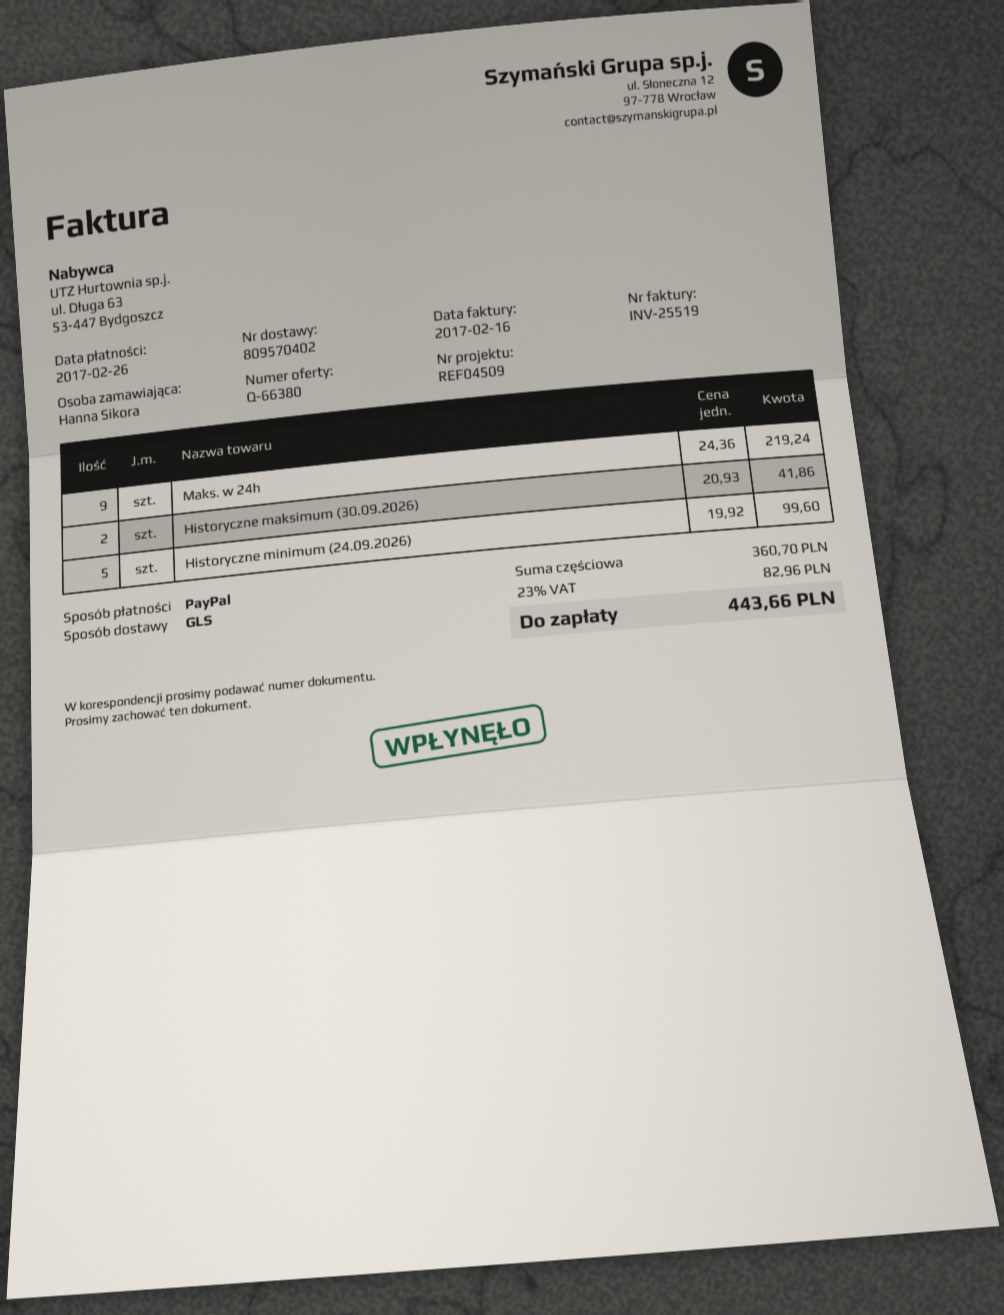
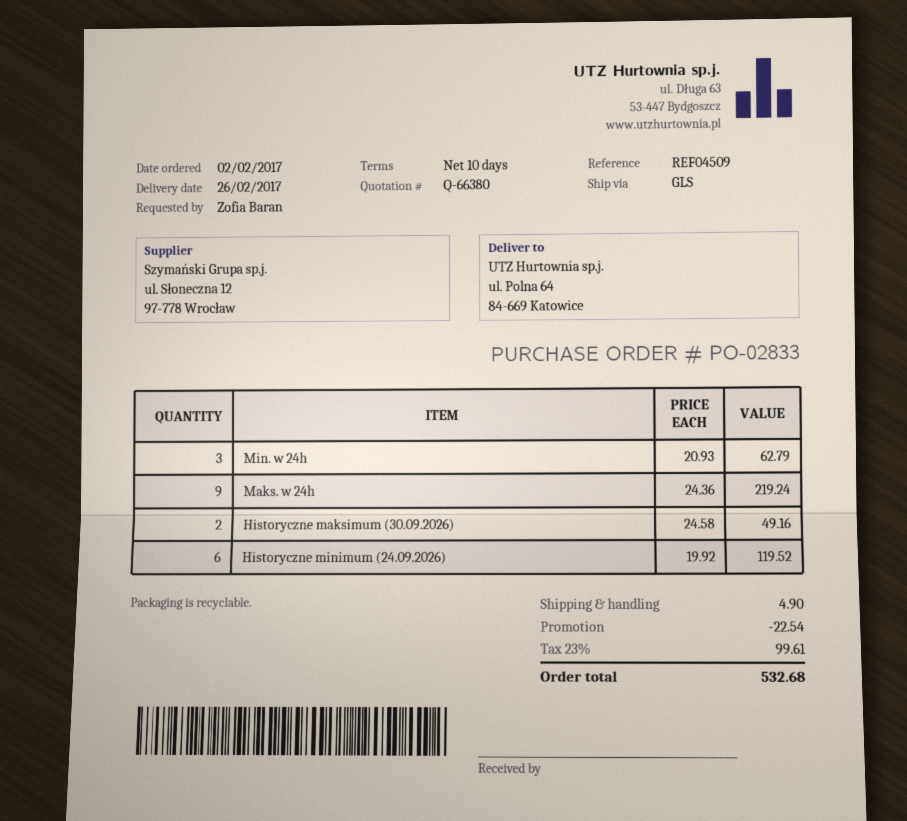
ordered by: Hanna Sikora -> Zofia Baran
Historyczne maksimum (30.09.2026): 2 x 20.93 = 41.86 -> 2 x 24.58 = 49.16
Historyczne minimum (24.09.2026): 5 x 19.92 = 99.60 -> 6 x 19.92 = 119.52
Min. w 24h: none -> 3 x 20.93 = 62.79
discount: none -> 22.54
shipping: none -> 4.90
tax: 23% = 82.96 -> 23% = 99.61
total: 443.66 -> 532.68

